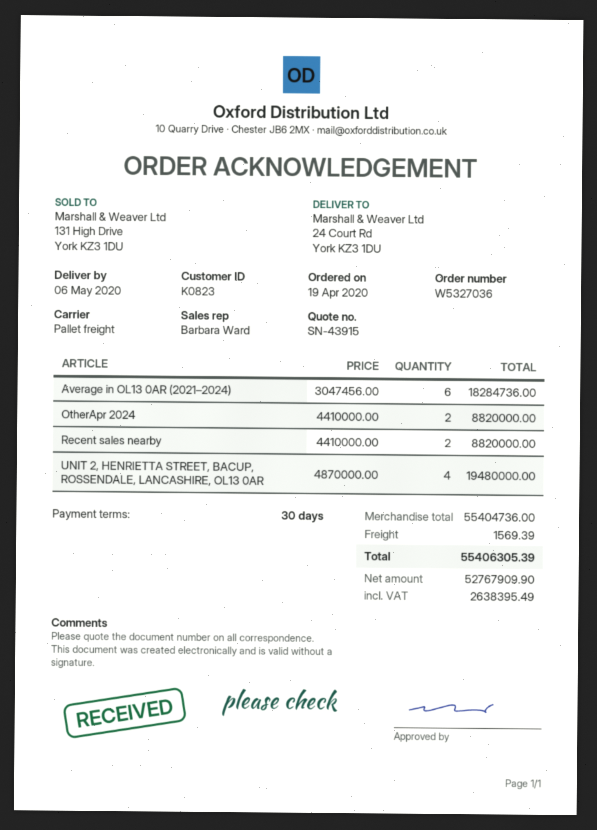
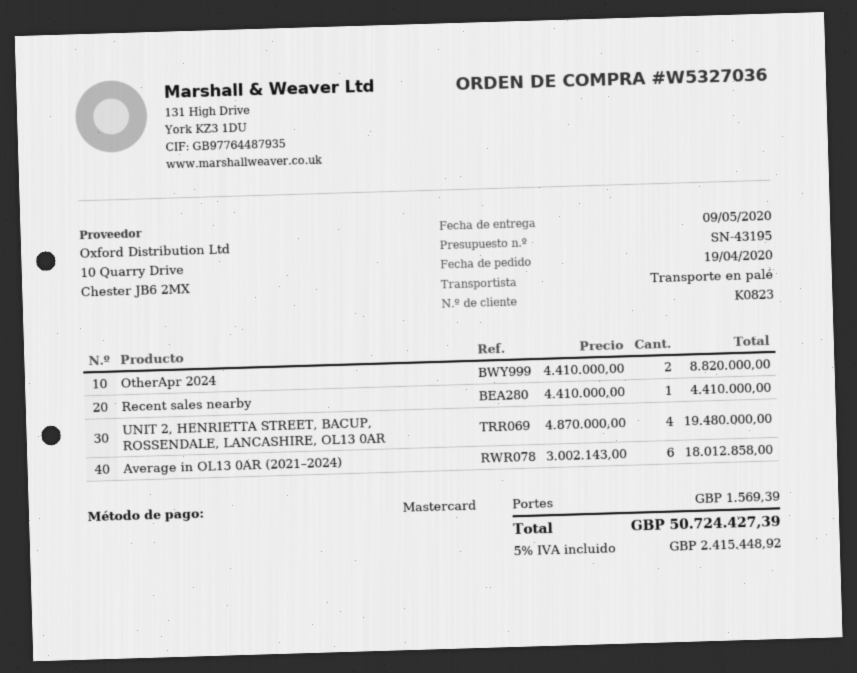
quote number: SN-43915 -> SN-43195
delivery date: 2020-05-06 -> 2020-05-09
Average in OL13 0AR (2021–2024): 6 x 3047456.00 = 18284736.00 -> 6 x 3002143.00 = 18012858.00
Recent sales nearby: 2 x 4410000.00 = 8820000.00 -> 1 x 4410000.00 = 4410000.00
tax: 2638395.49 -> 2415448.92
total: 55406305.39 -> 50724427.39

